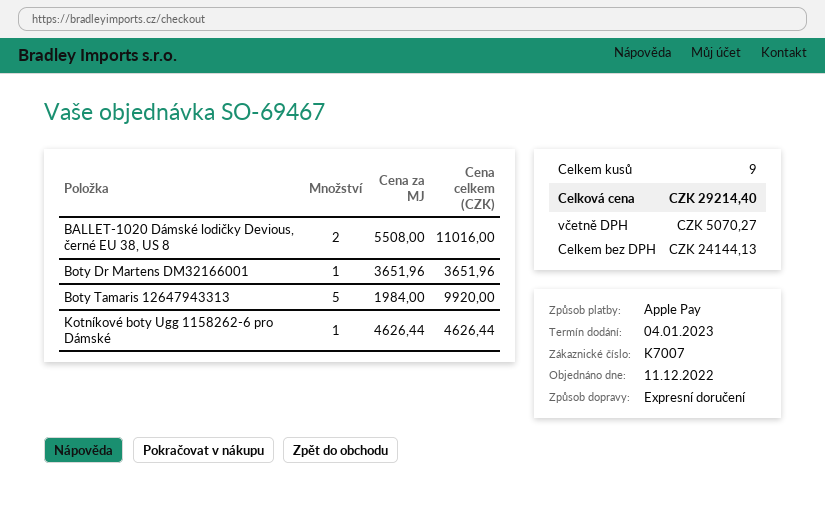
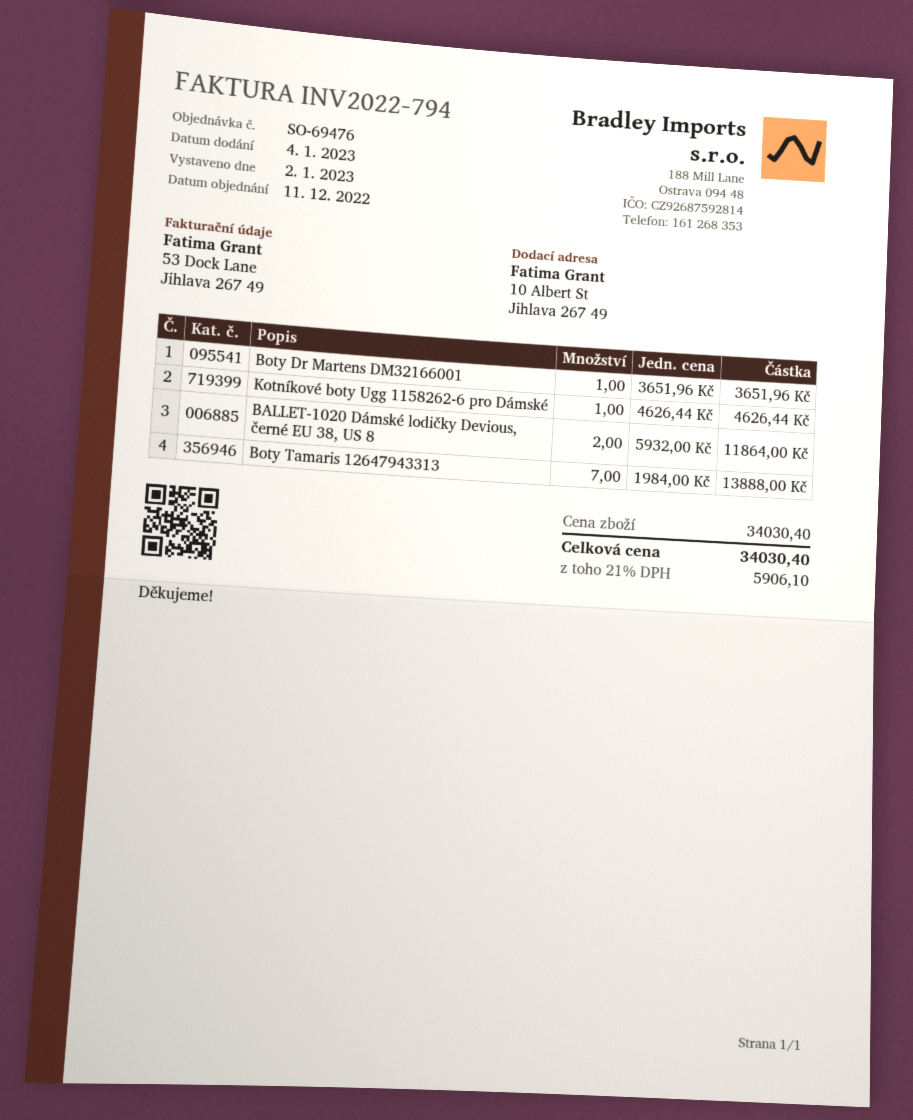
order number: SO-69467 -> SO-69476
BALLET-1020 Dámské lodičky Devious, černé EU 38, US 8: 2 x 5508.00 = 11016.00 -> 2 x 5932.00 = 11864.00
Boty Tamaris 12647943313: 5 x 1984.00 = 9920.00 -> 7 x 1984.00 = 13888.00
tax: 5070.27 -> 5906.10
total: 29214.40 -> 34030.40

